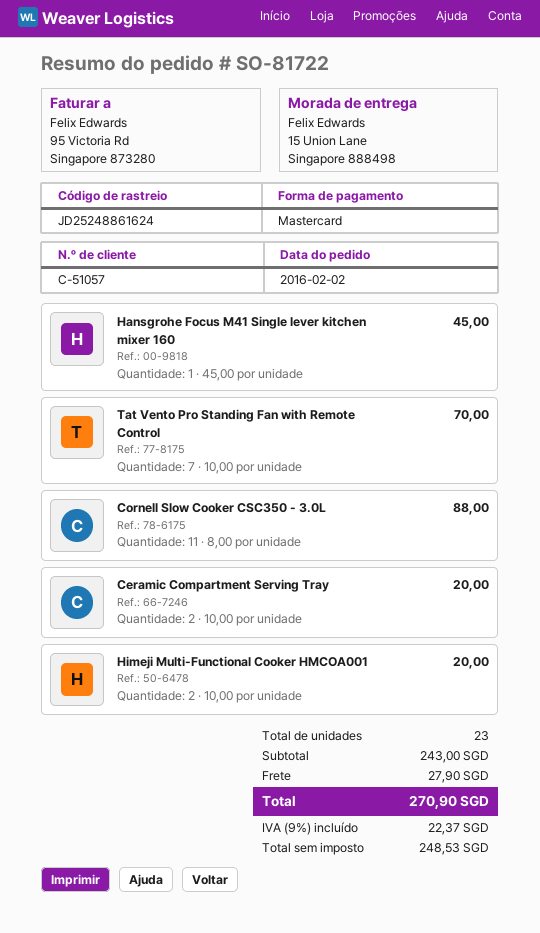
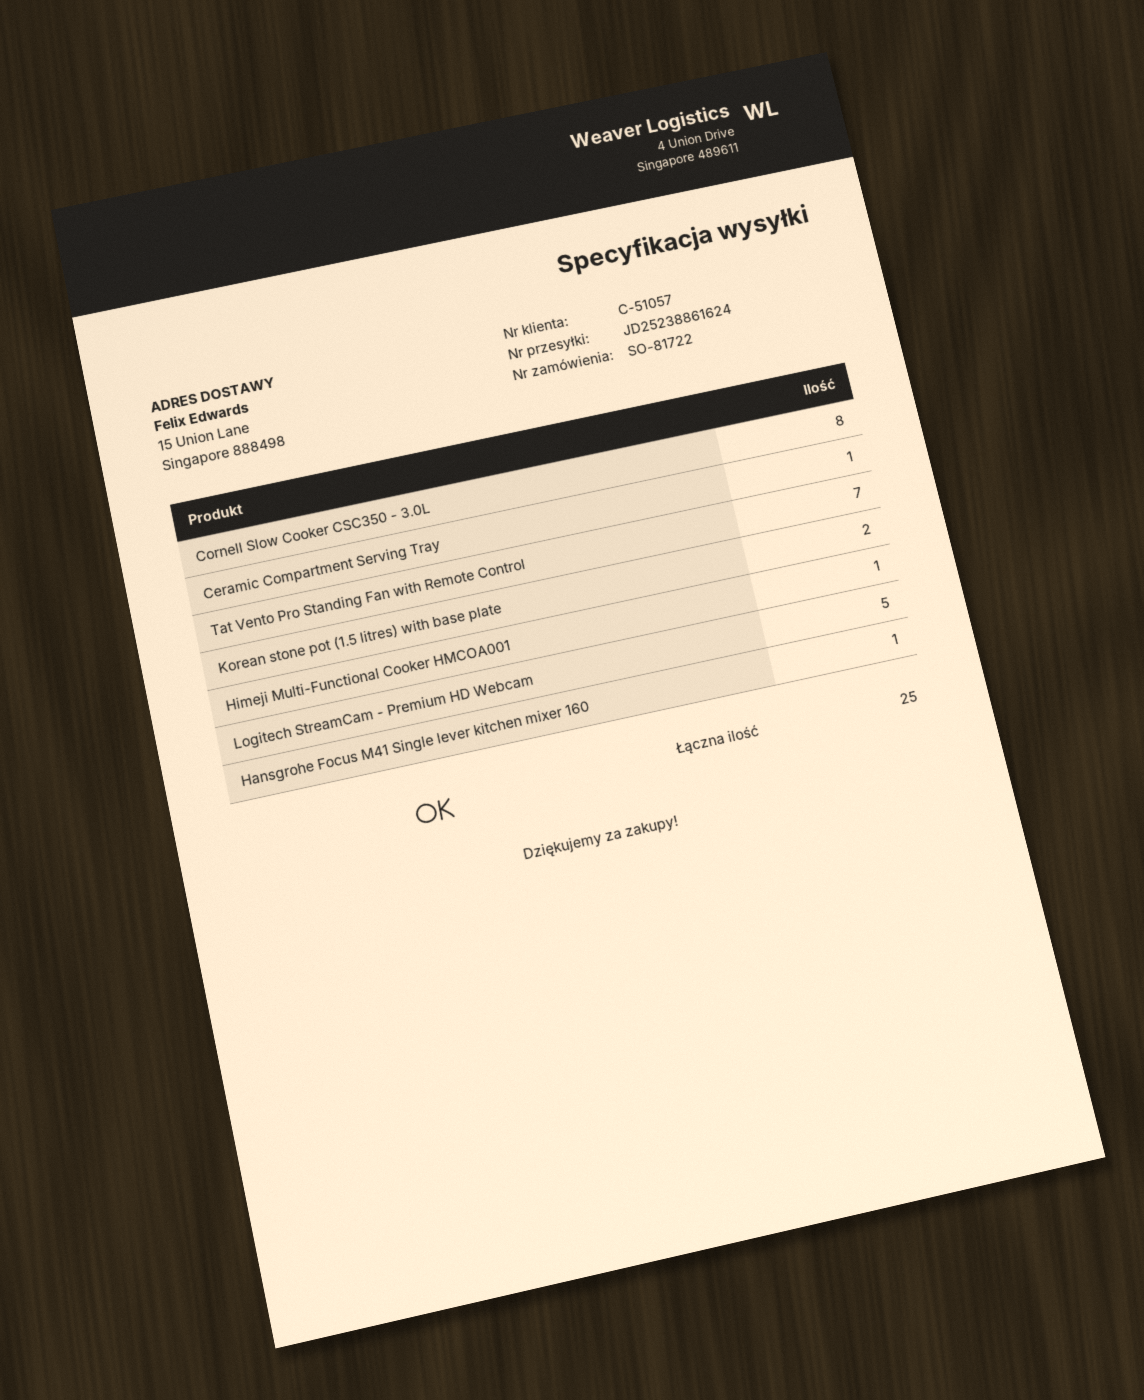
tracking number: JD25248861624 -> JD25238861624
Cornell Slow Cooker CSC350 - 3.0L: 11 -> 8
Ceramic Compartment Serving Tray: 2 -> 1
Himeji Multi-Functional Cooker HMCOA001: 2 -> 1
Korean stone pot (1.5 litres) with base plate: none -> 2
Logitech StreamCam - Premium HD Webcam: none -> 5
total quantity: 23 -> 25

